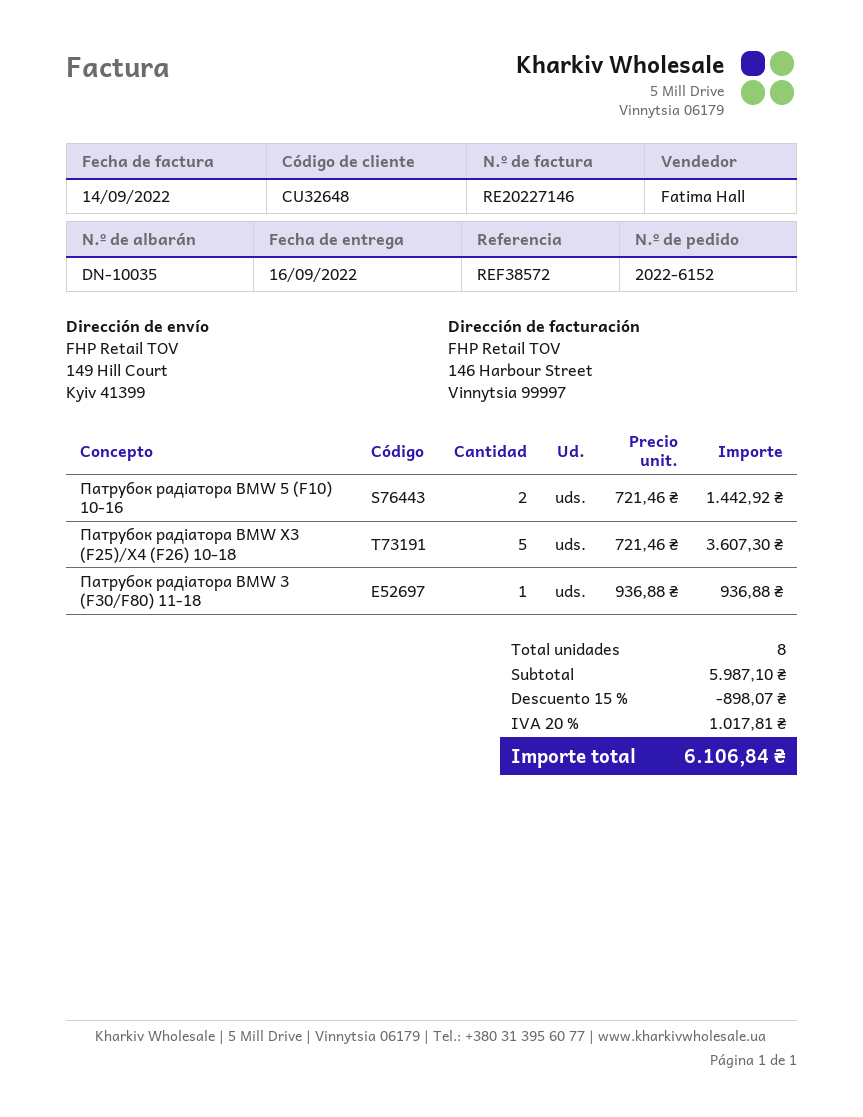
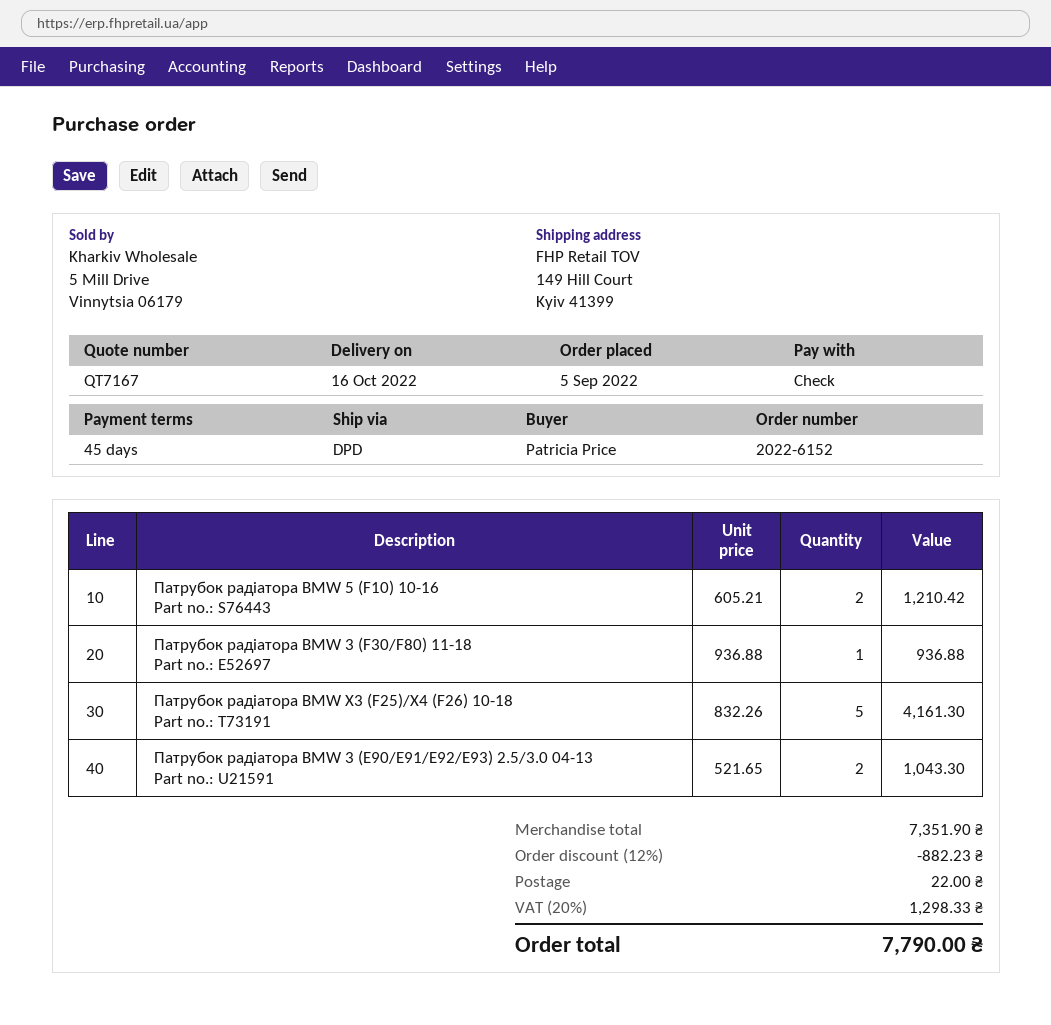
delivery date: 2022-09-16 -> 2022-10-16
Патрубок радіатора BMW 5 (F10) 10-16: 2 x 721.46 = 1442.92 -> 2 x 605.21 = 1210.42
Патрубок радіатора BMW X3 (F25)/X4 (F26) 10-18: 5 x 721.46 = 3607.30 -> 5 x 832.26 = 4161.30
Патрубок радіатора BMW 3 (E90/E91/E92/E93) 2.5/3.0 04-13: none -> 2 x 521.65 = 1043.30
subtotal: 5987.10 -> 7351.90
discount: 15% = 898.07 -> 12% = 882.23
shipping: none -> 22.00
tax: 20% = 1017.81 -> 20% = 1298.33
total: 6106.84 -> 7790.00

